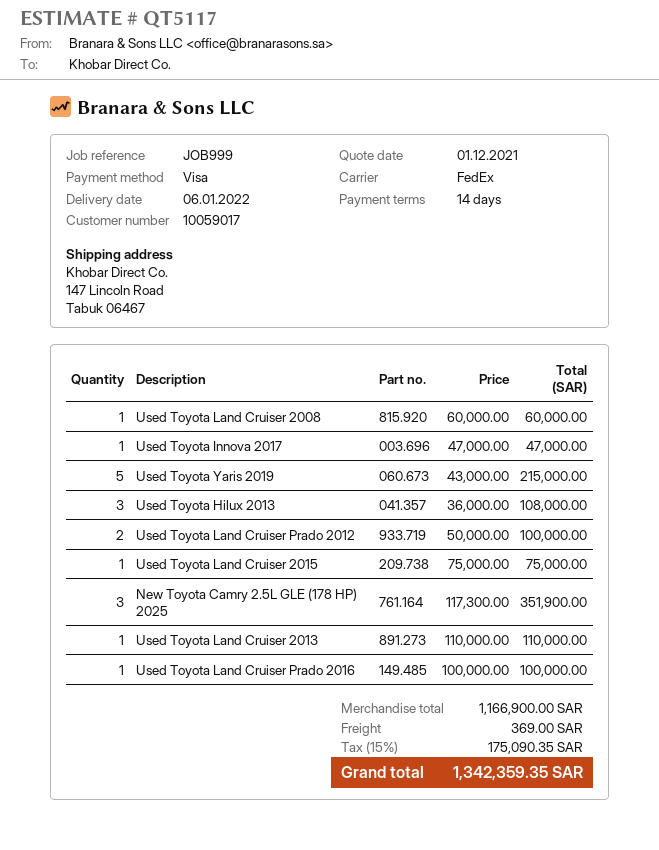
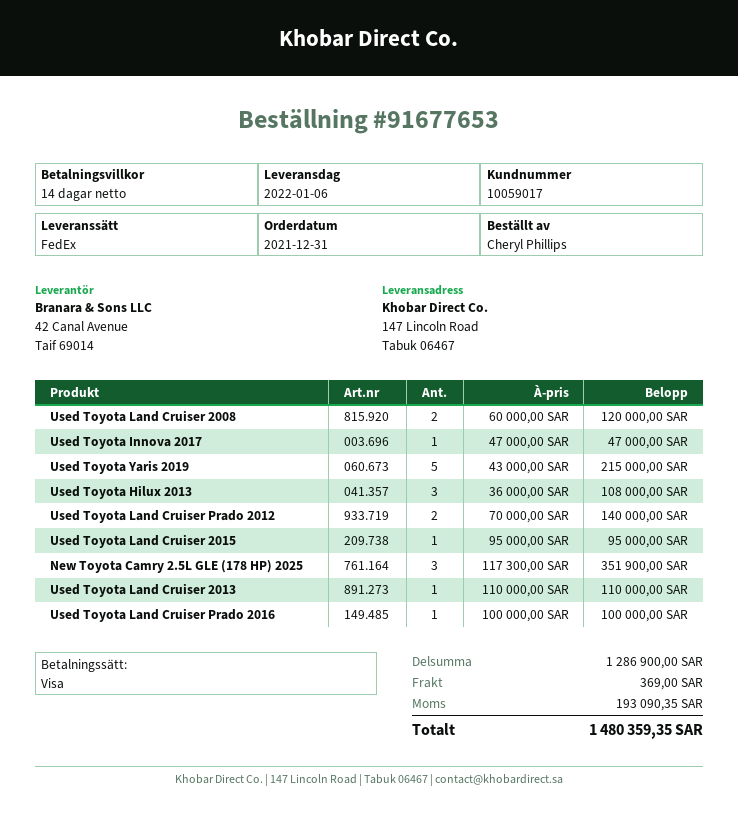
Used Toyota Land Cruiser 2008: 1 x 60000.00 = 60000.00 -> 2 x 60000.00 = 120000.00
Used Toyota Land Cruiser Prado 2012: 2 x 50000.00 = 100000.00 -> 2 x 70000.00 = 140000.00
Used Toyota Land Cruiser 2015: 1 x 75000.00 = 75000.00 -> 1 x 95000.00 = 95000.00
subtotal: 1166900.00 -> 1286900.00
tax: 175090.35 -> 193090.35
total: 1342359.35 -> 1480359.35

